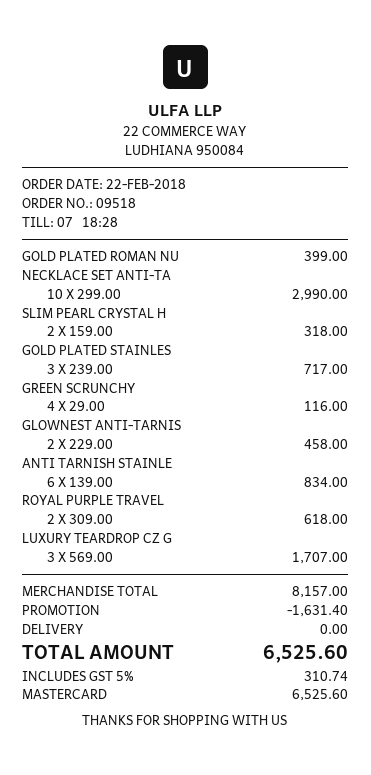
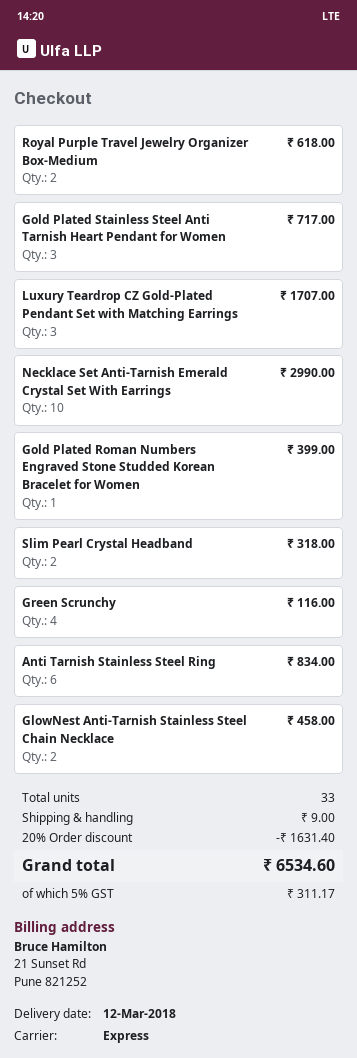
shipping: 0.00 -> 9.00
tax: 5% = 310.74 -> 5% = 311.17
total: 6525.60 -> 6534.60

